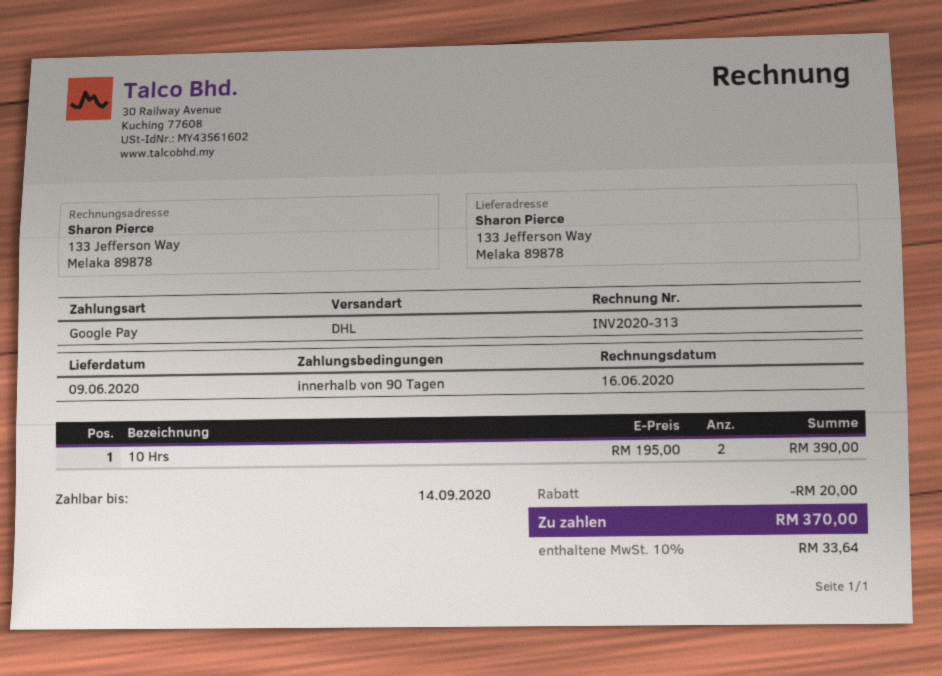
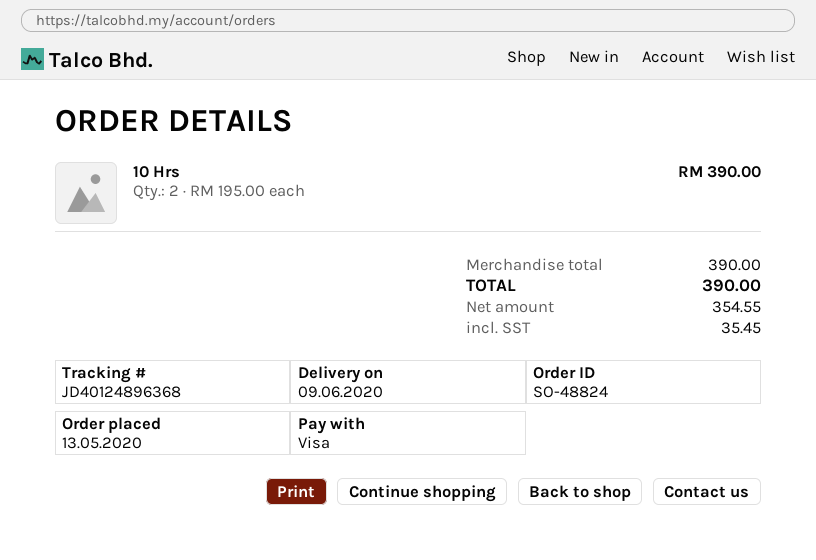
payment method: Google Pay -> Visa
discount: 20.00 -> none
tax: 33.64 -> 35.45
total: 370.00 -> 390.00

